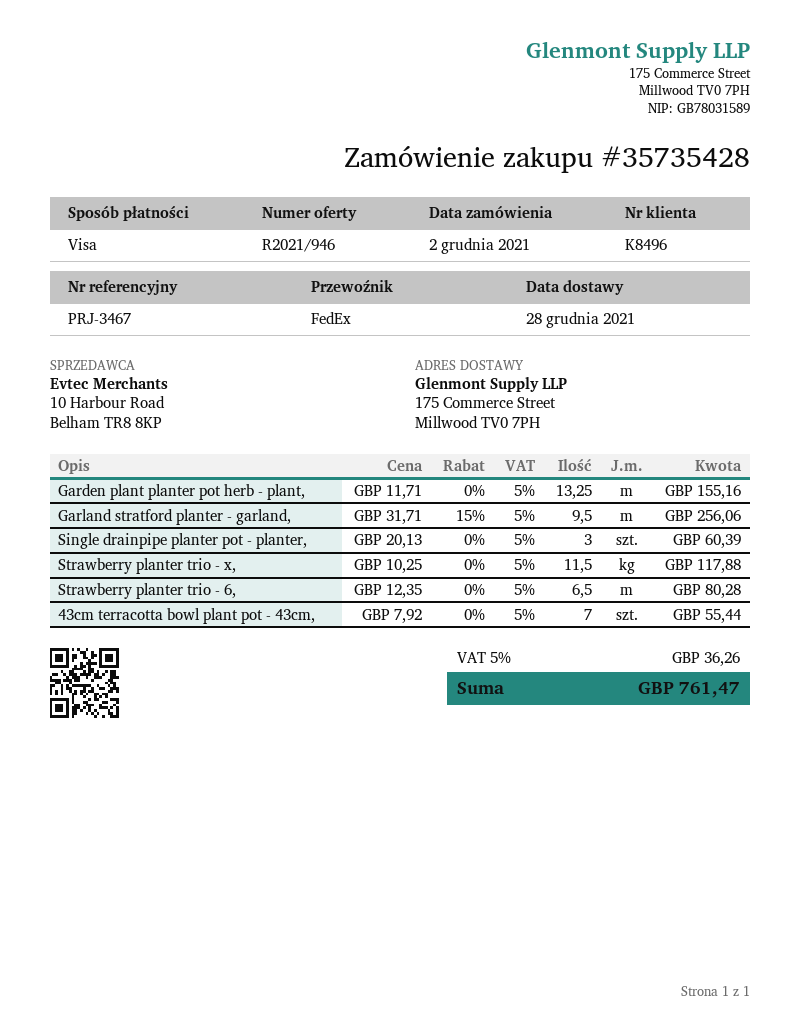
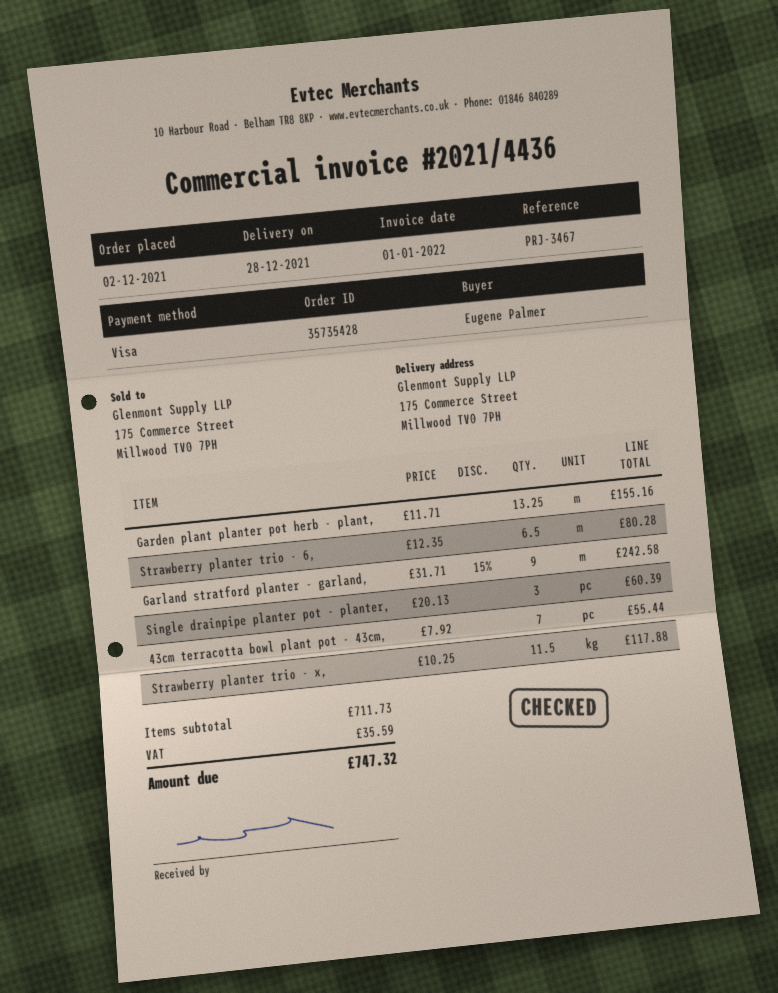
Garland stratford planter - garland,: 9.5 x 31.71 - 15% = 256.06 -> 9 x 31.71 - 15% = 242.58
tax: 36.26 -> 35.59
total: 761.47 -> 747.32

